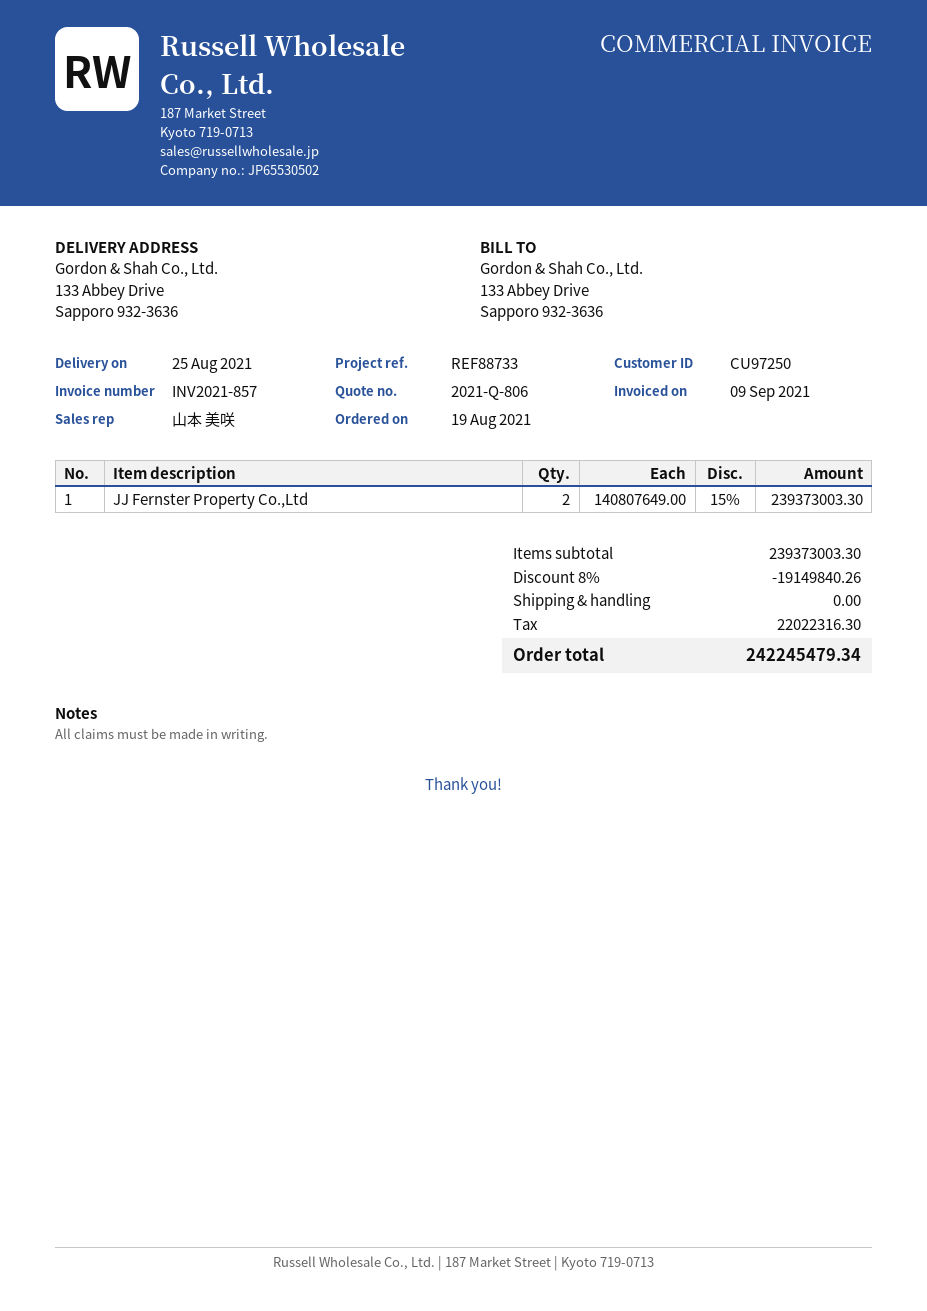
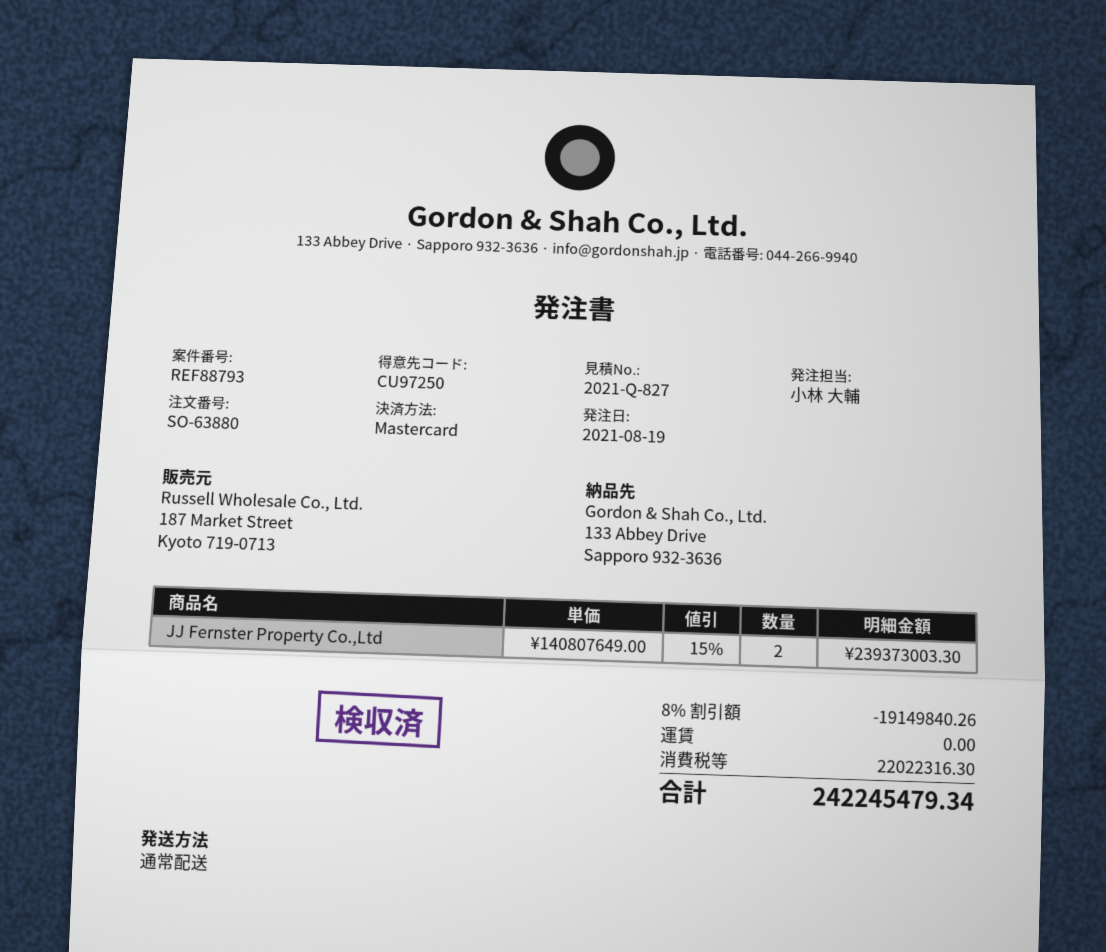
quote number: 2021-Q-806 -> 2021-Q-827
reference: REF88733 -> REF88793

